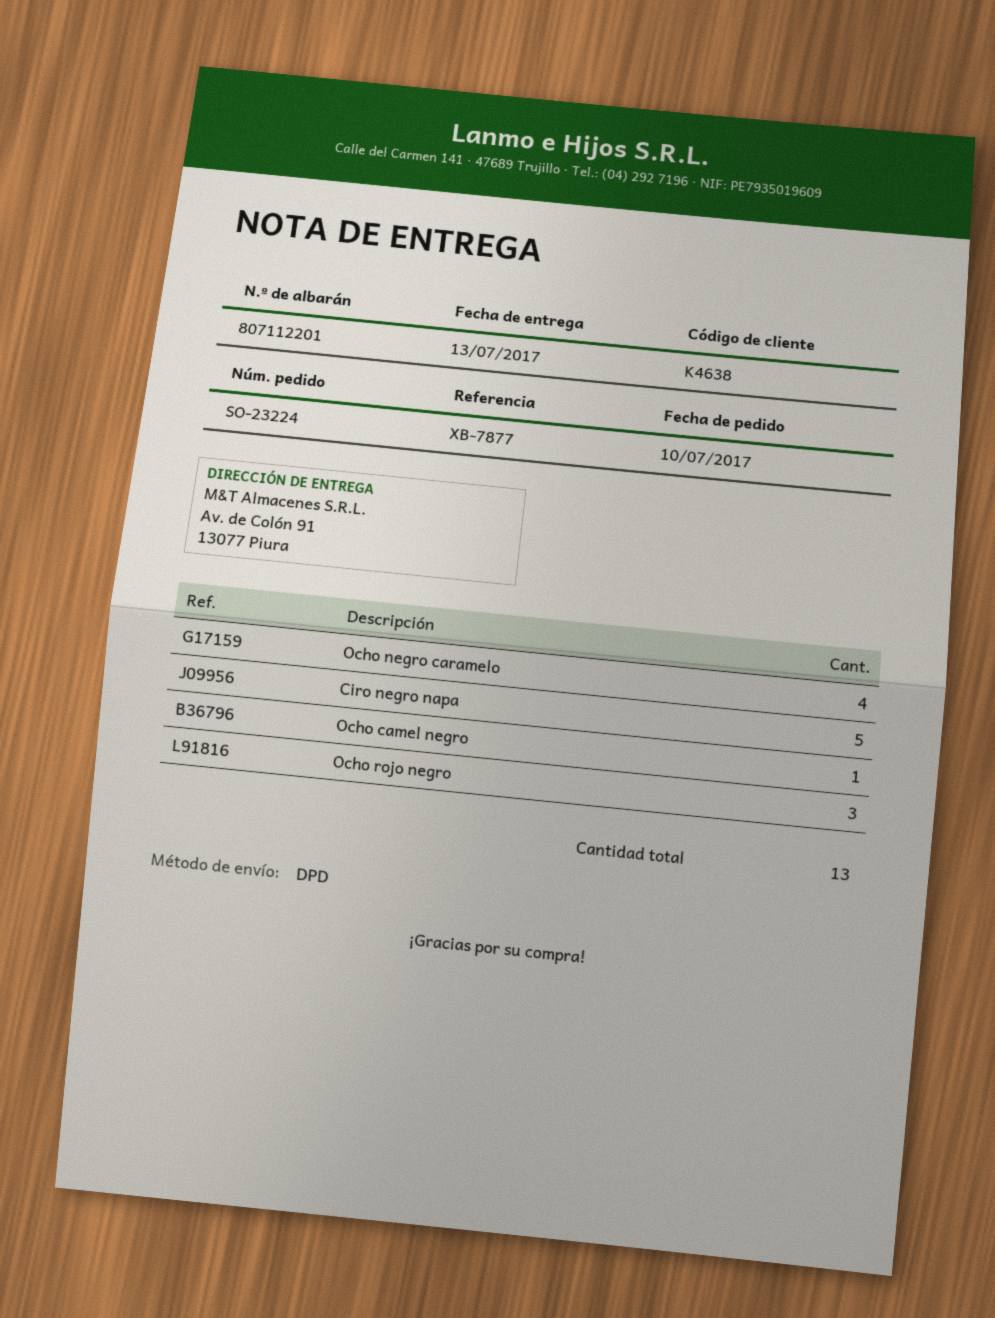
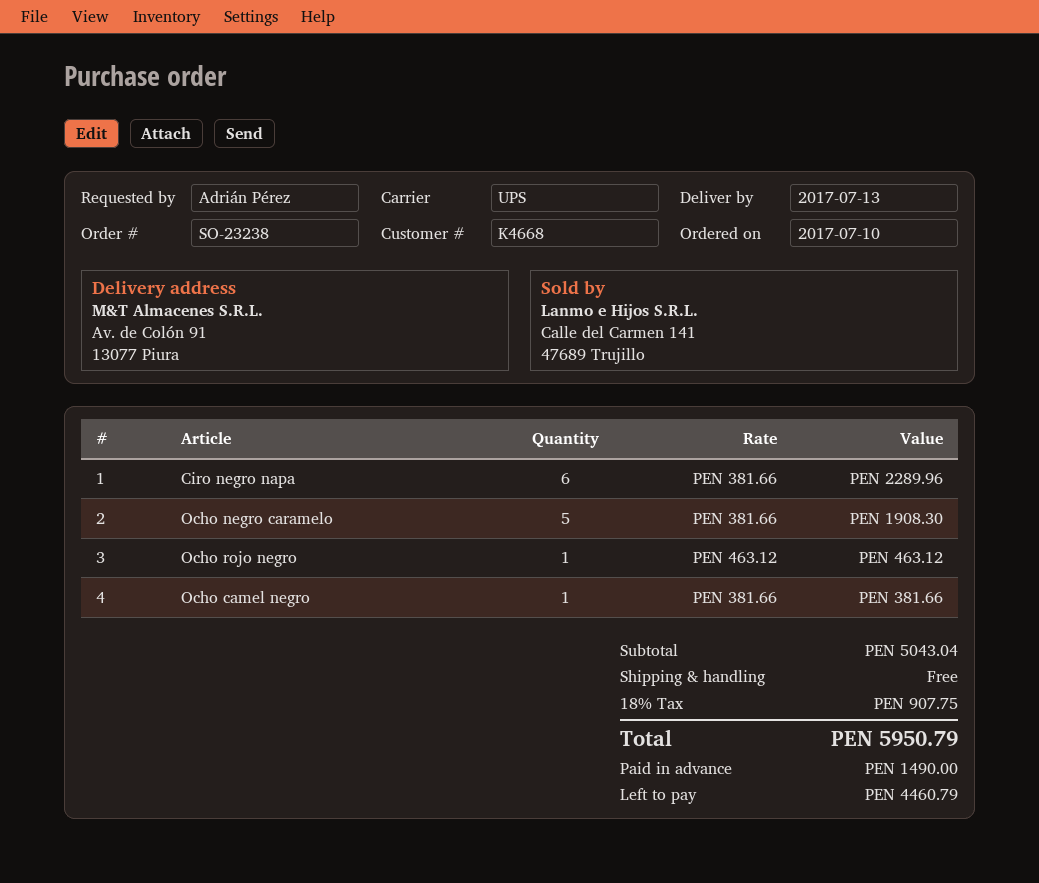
order number: SO-23224 -> SO-23238
customer number: K4638 -> K4668
shipping method: DPD -> UPS
Ocho negro caramelo: 4 -> 5
Ciro negro napa: 5 -> 6
Ocho rojo negro: 3 -> 1

